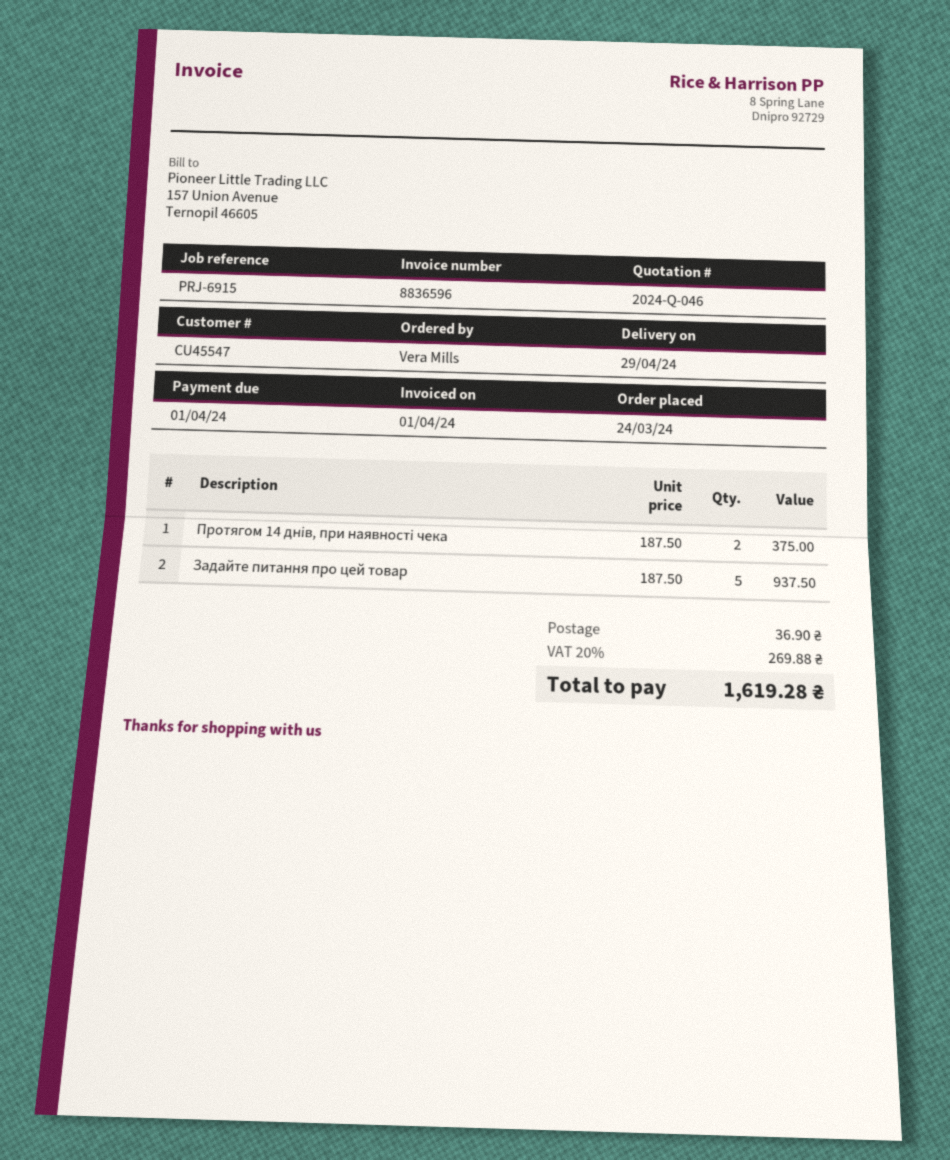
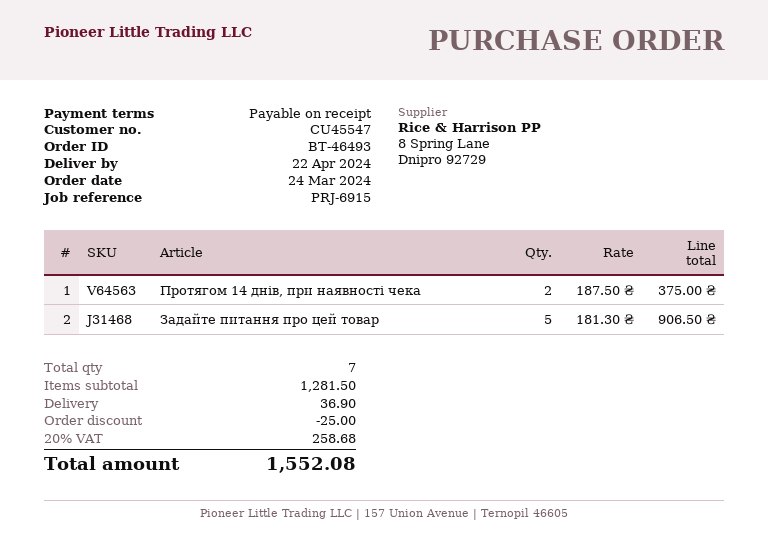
delivery date: 2024-04-29 -> 2024-04-22
Задайте питання про цей товар: 5 x 187.50 = 937.50 -> 5 x 181.30 = 906.50
discount: none -> 25.00
tax: 20% = 269.88 -> 20% = 258.68
total: 1619.28 -> 1552.08

